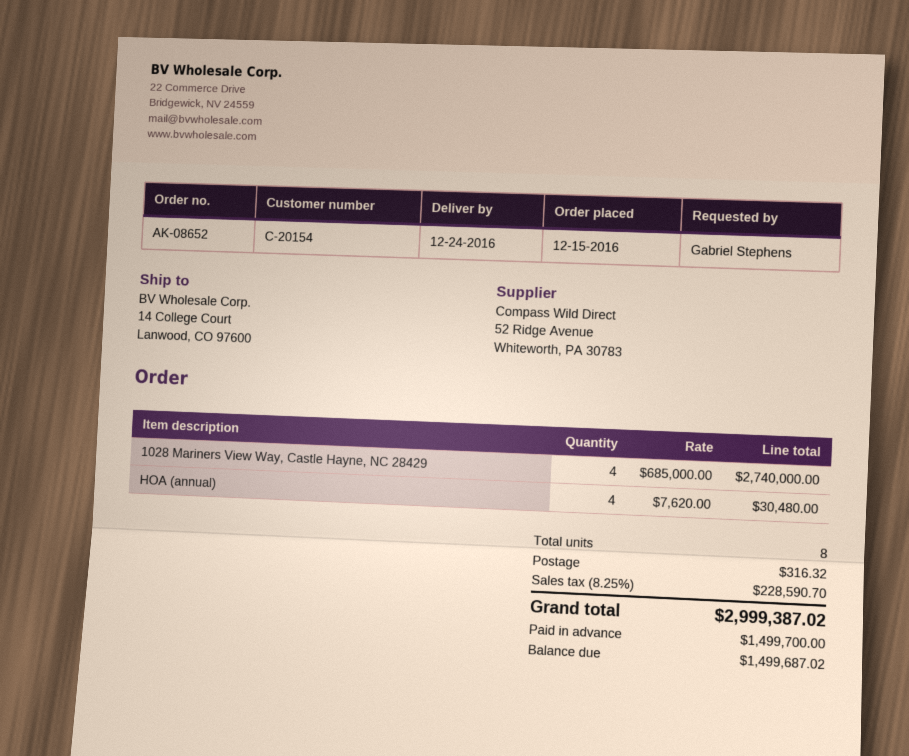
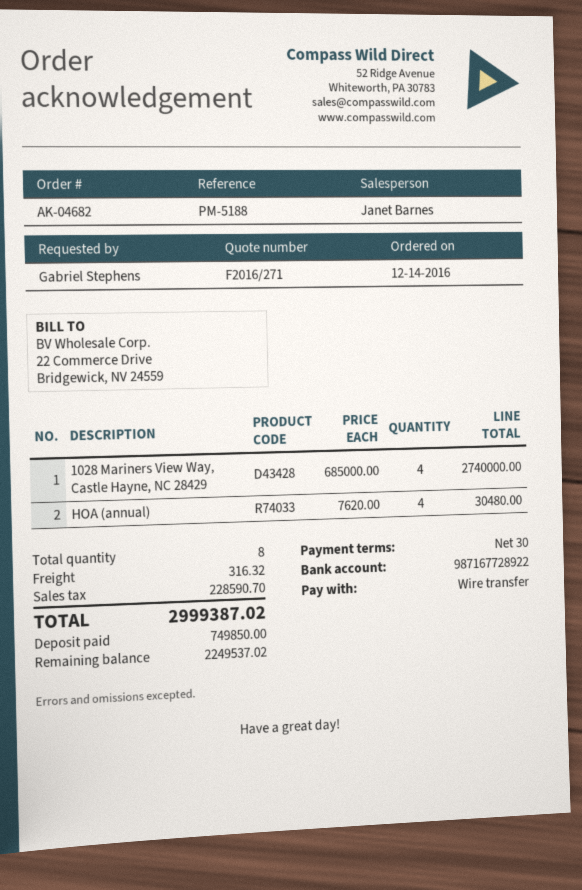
order number: AK-08652 -> AK-04682
order date: 2016-12-15 -> 2016-12-14
deposit: 1499700.00 -> 749850.00
balance: 1499687.02 -> 2249537.02

